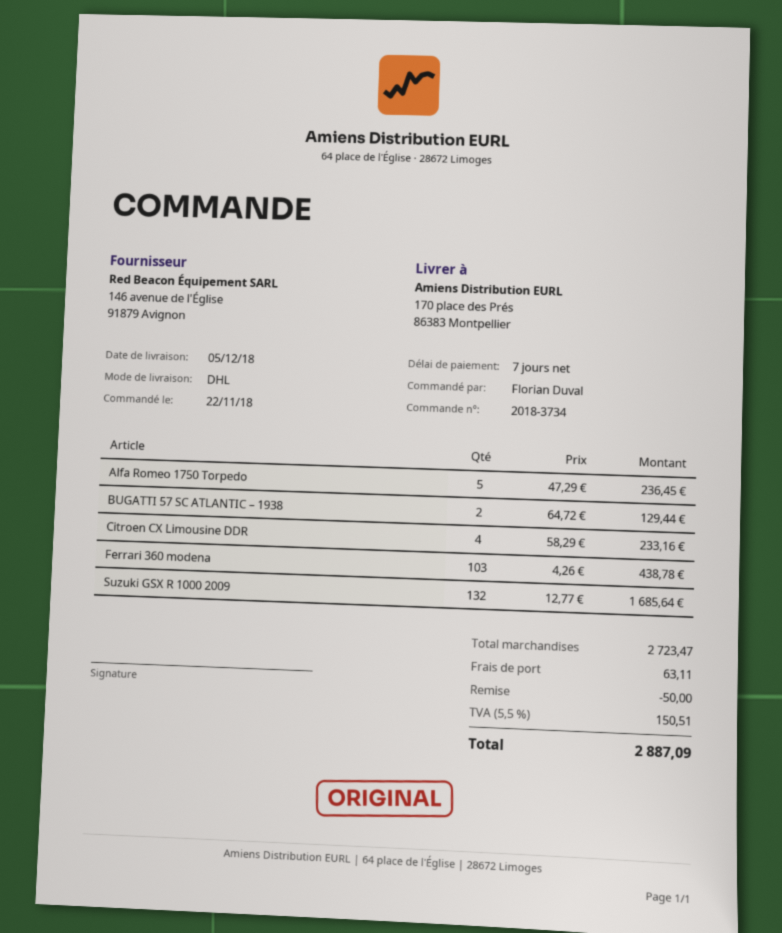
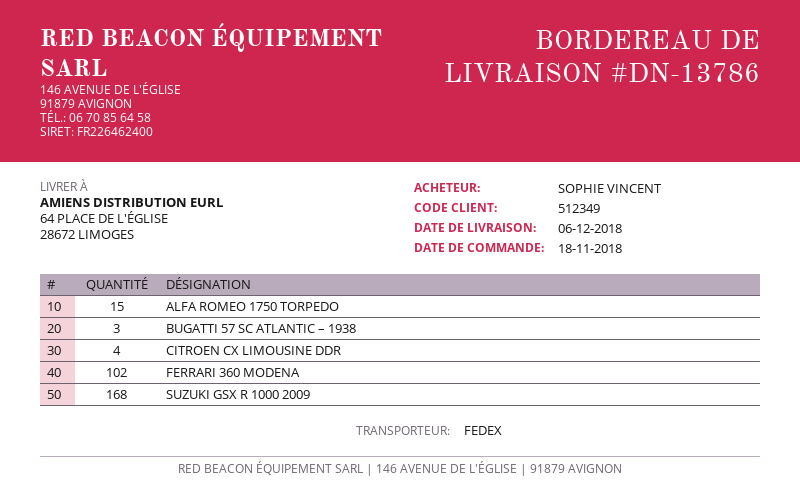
order date: 2018-11-22 -> 2018-11-18
delivery date: 2018-12-05 -> 2018-12-06
ordered by: Florian Duval -> SOPHIE VINCENT
shipping method: DHL -> FedEx
ship to: 170 place des Prés, 86383 Montpellier -> 64 PLACE DE L'ÉGLISE, 28672 LIMOGES
Alfa Romeo 1750 Torpedo: 5 -> 15
BUGATTI 57 SC ATLANTIC – 1938: 2 -> 3
Ferrari 360 modena: 103 -> 102
Suzuki GSX R 1000 2009: 132 -> 168

